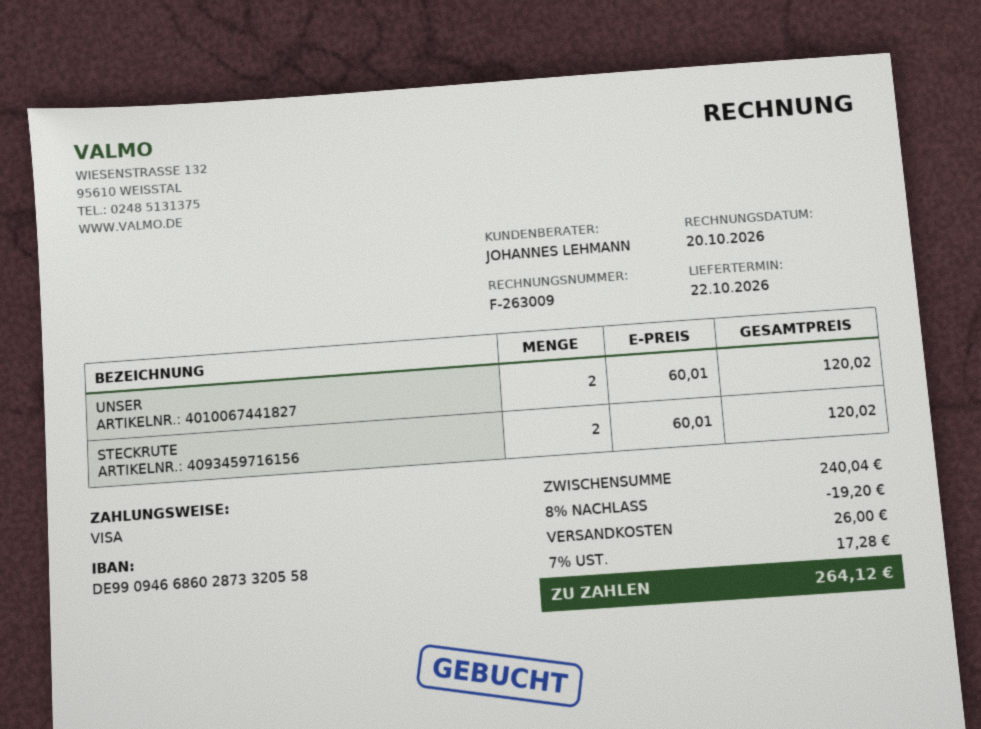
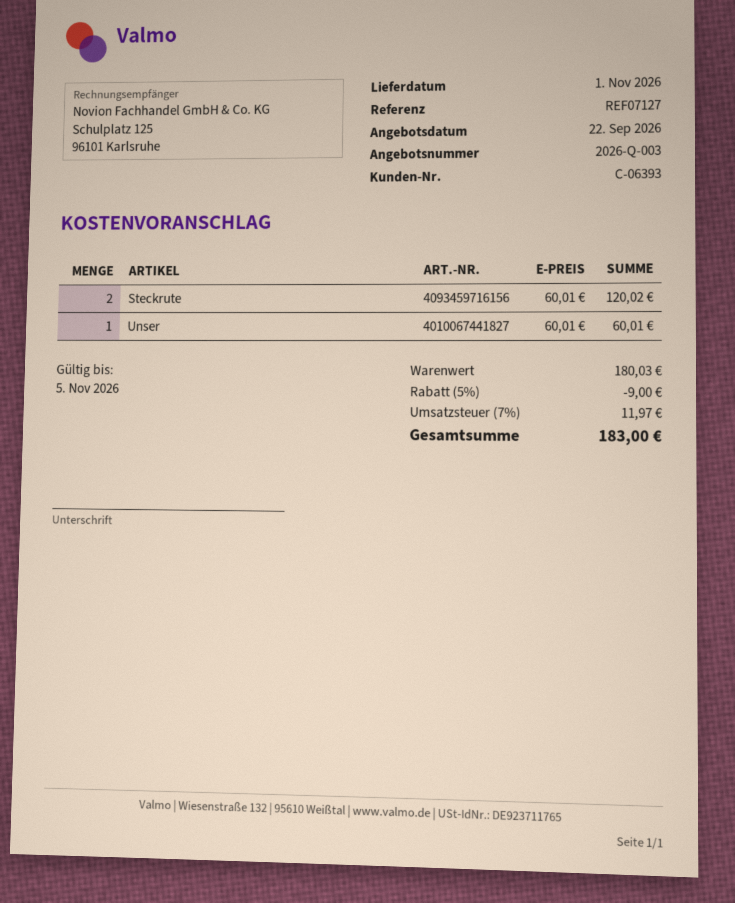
delivery date: 2026-10-22 -> 2026-11-01
UNSER: 2 x 60.01 = 120.02 -> 1 x 60.01 = 60.01
subtotal: 240.04 -> 180.03
discount: 8% = 19.20 -> 5% = 9.00
shipping: 26.00 -> none
tax: 7% = 17.28 -> 7% = 11.97
total: 264.12 -> 183.00

